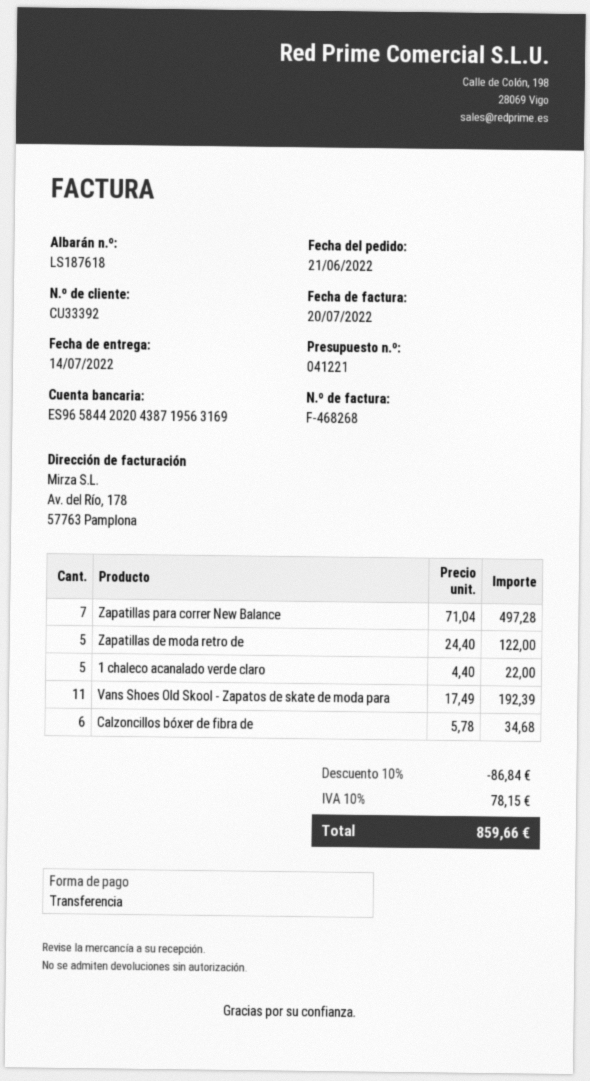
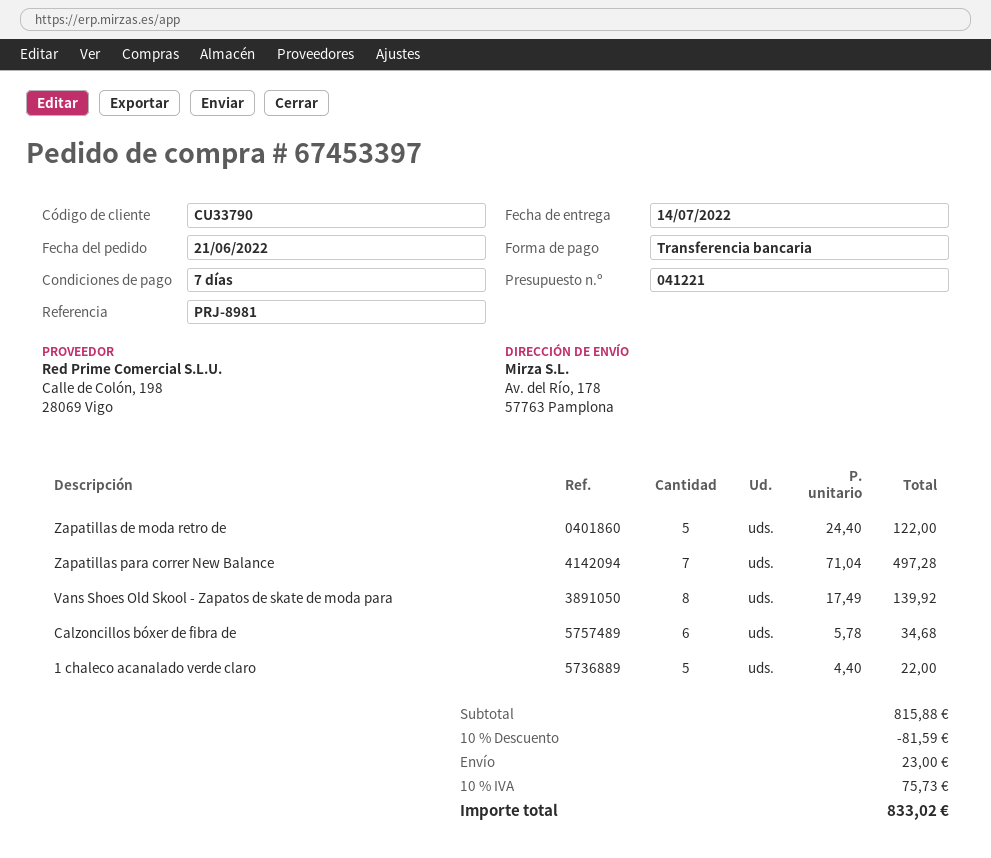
customer number: CU33392 -> CU33790
Vans Shoes Old Skool - Zapatos de skate de moda para: 11 x 17.49 = 192.39 -> 8 x 17.49 = 139.92
discount: 10% = 86.84 -> 10% = 81.59
shipping: none -> 23.00
tax: 10% = 78.15 -> 10% = 75.73
total: 859.66 -> 833.02

